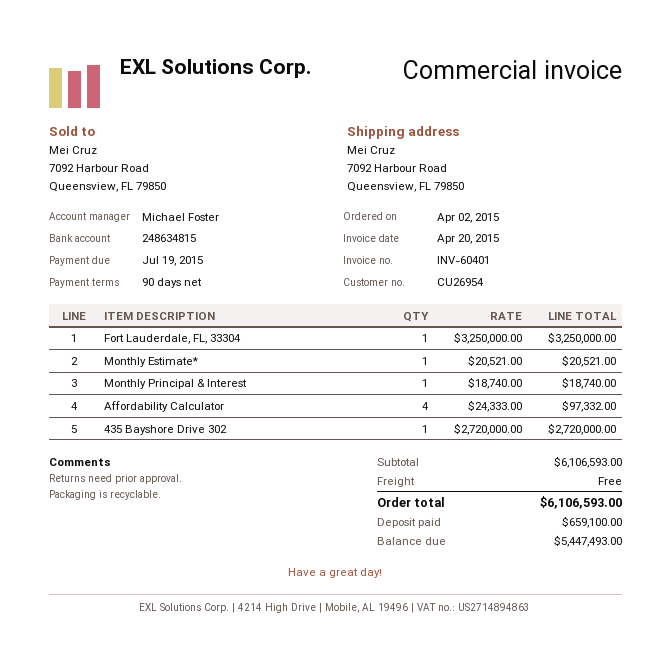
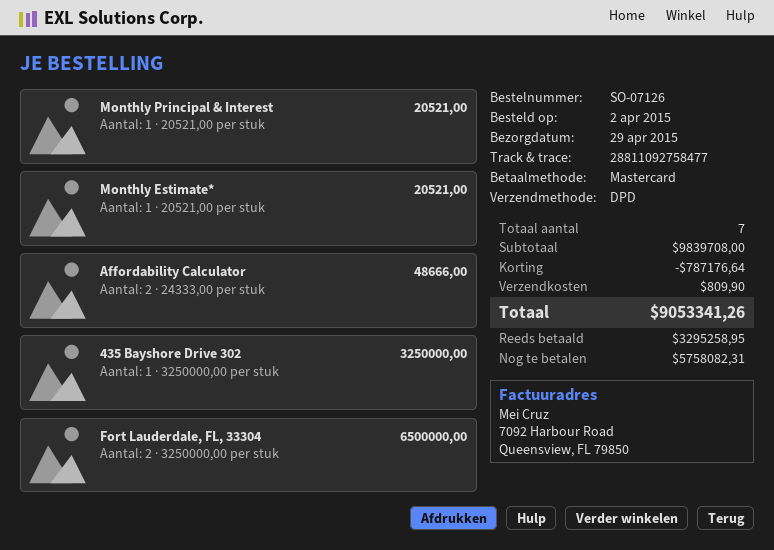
Fort Lauderdale, FL, 33304: 1 x 3250000.00 = 3250000.00 -> 2 x 3250000.00 = 6500000.00
Monthly Principal & Interest: 1 x 18740.00 = 18740.00 -> 1 x 20521.00 = 20521.00
Affordability Calculator: 4 x 24333.00 = 97332.00 -> 2 x 24333.00 = 48666.00
435 Bayshore Drive 302: 1 x 2720000.00 = 2720000.00 -> 1 x 3250000.00 = 3250000.00
subtotal: 6106593.00 -> 9839708.00
discount: none -> 787176.64
shipping: 0.00 -> 809.90
total: 6106593.00 -> 9053341.26
deposit: 659100.00 -> 3295258.95
balance: 5447493.00 -> 5758082.31

